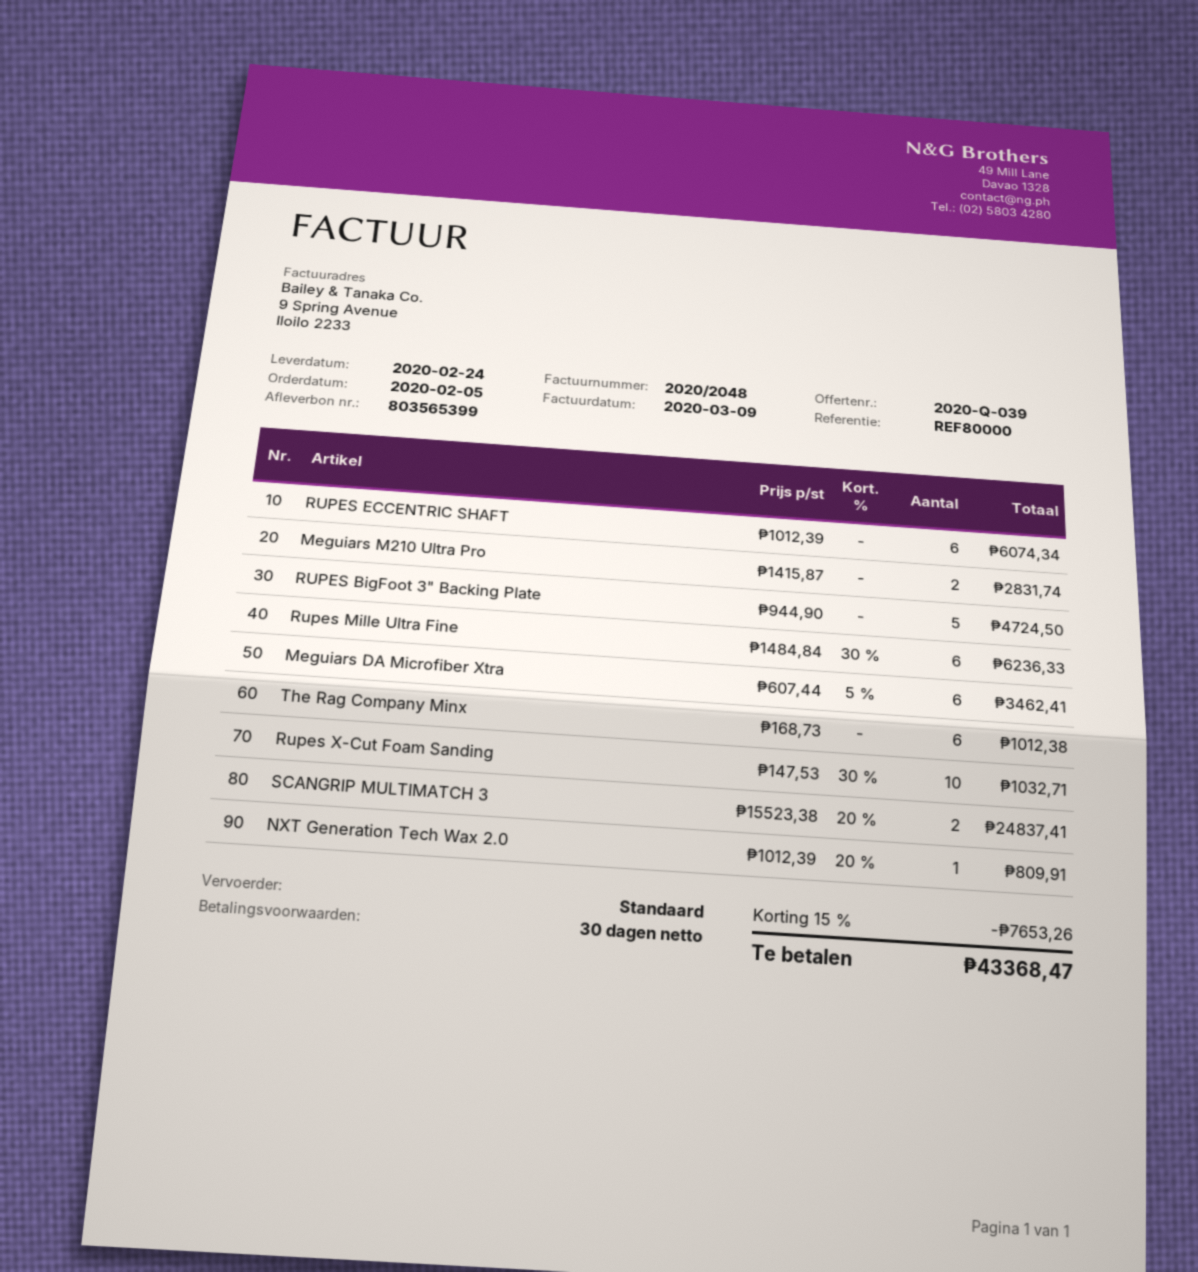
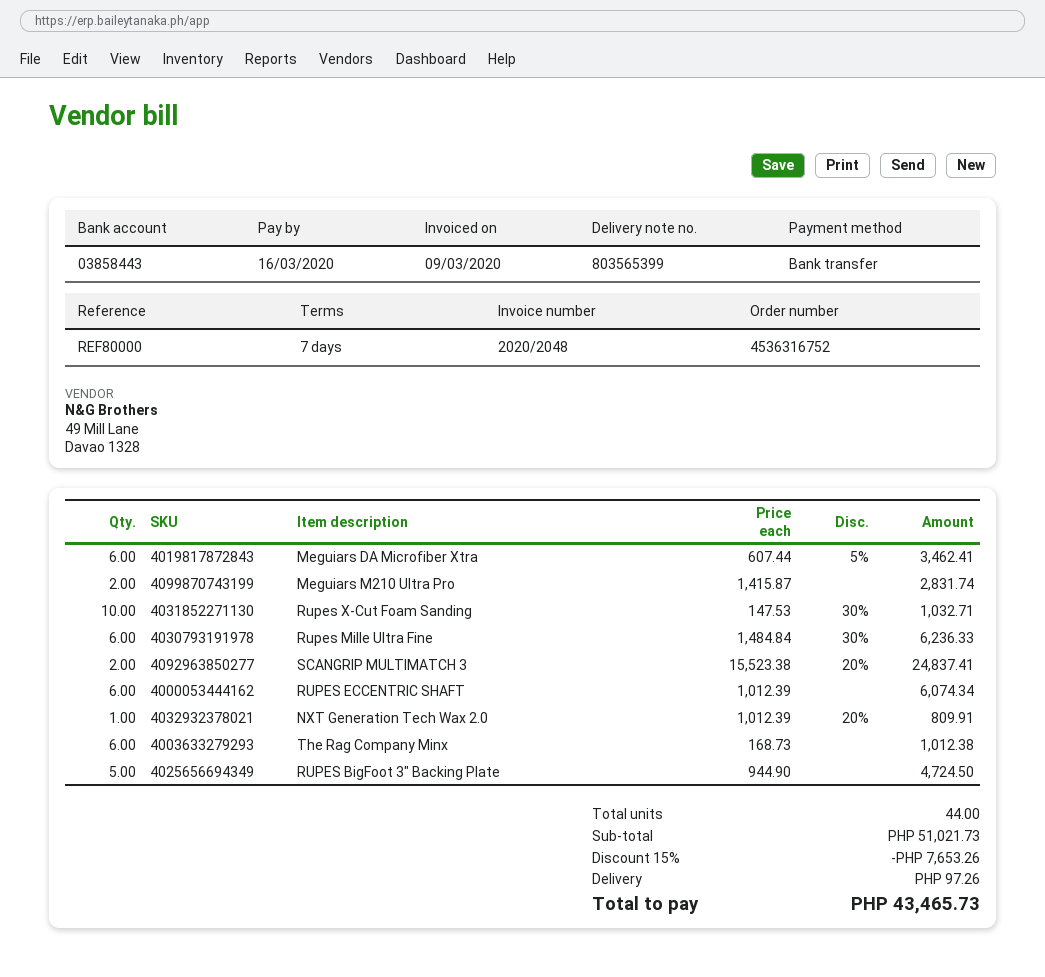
payment terms: 30 days -> 7 days
shipping: none -> 97.26
total: 43368.47 -> 43465.73

